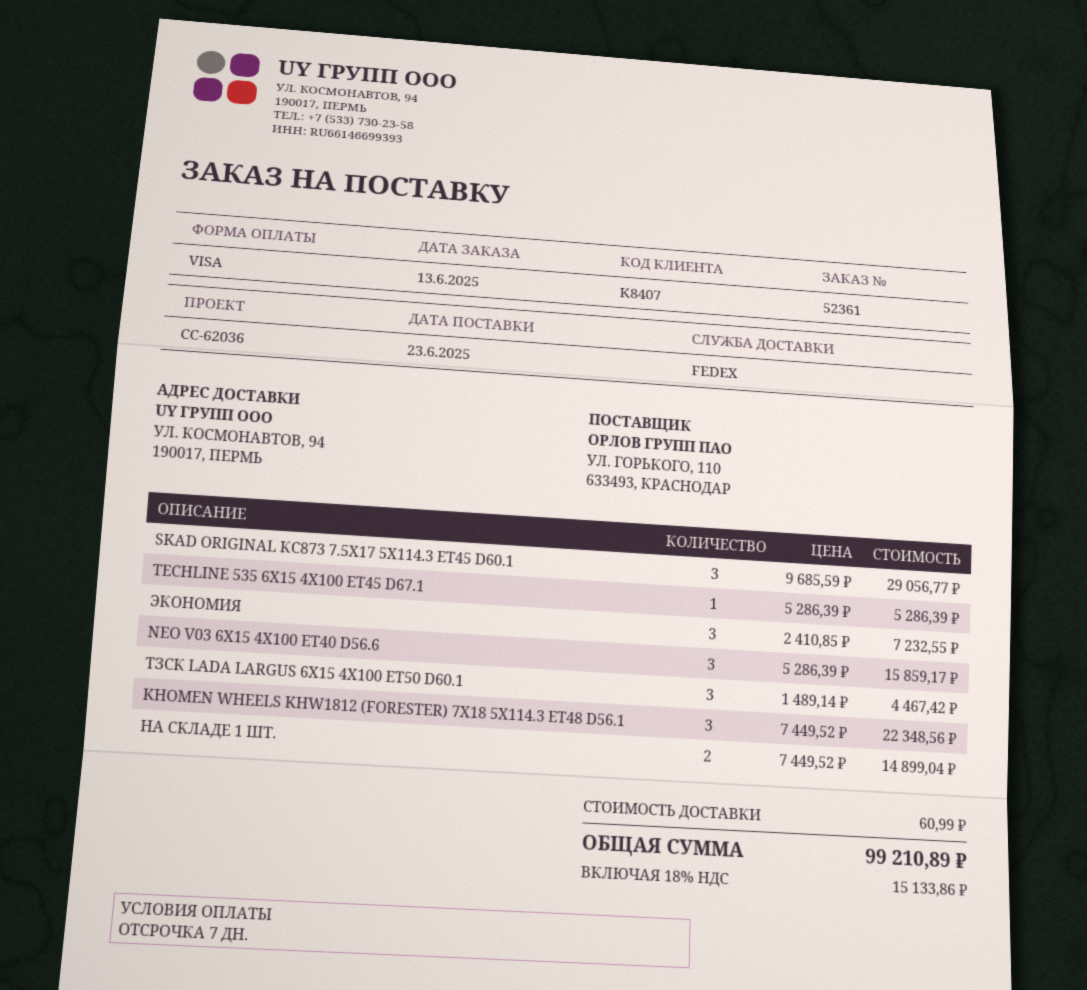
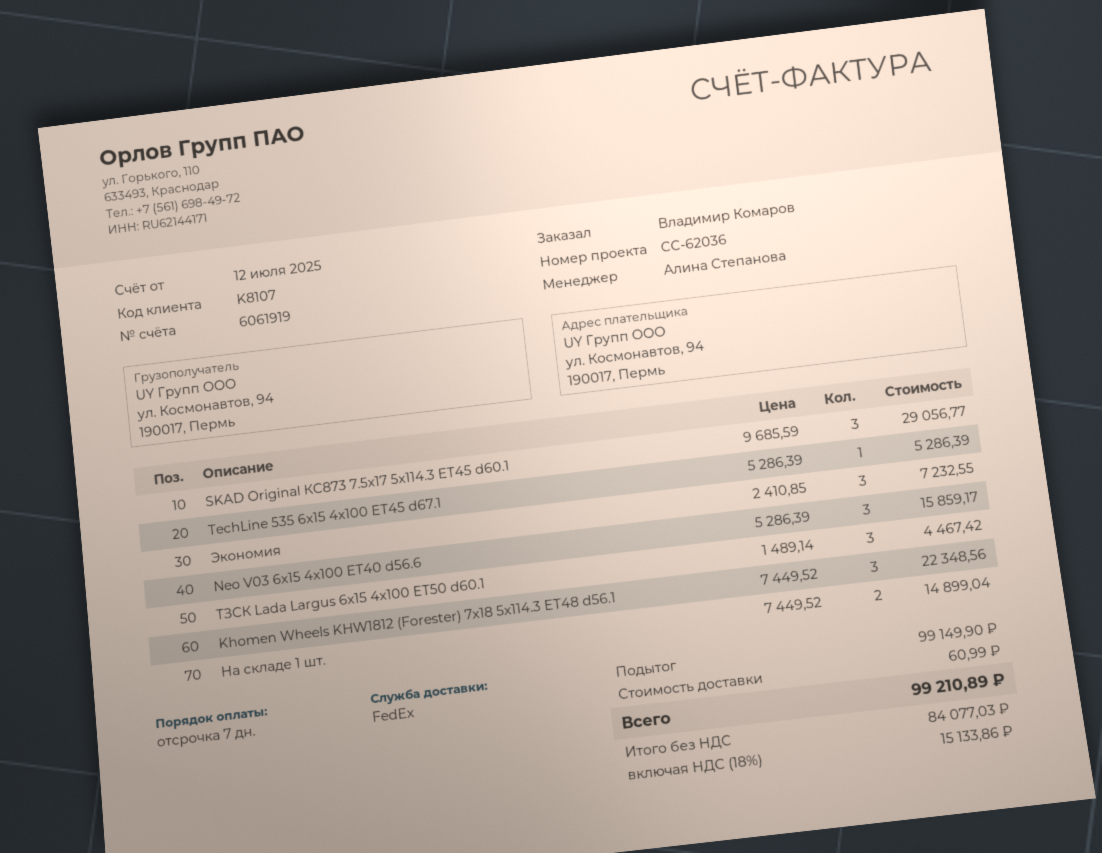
customer number: K8407 -> K8107

